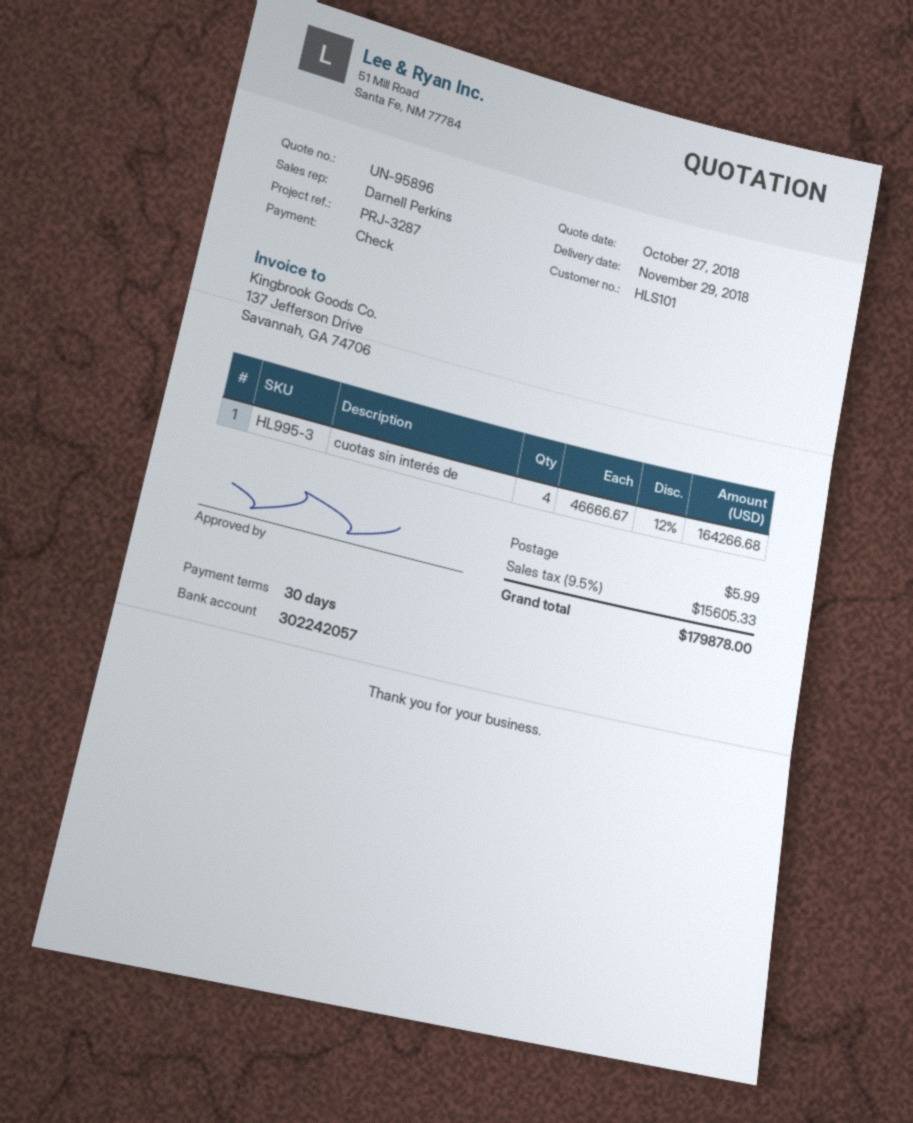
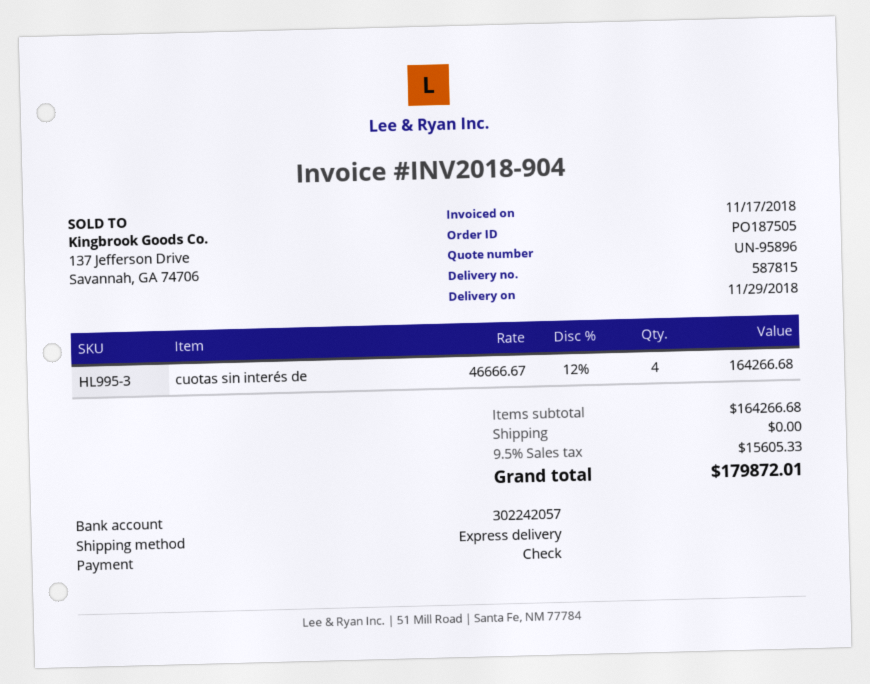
shipping: 5.99 -> 0.00
total: 179878.00 -> 179872.01

